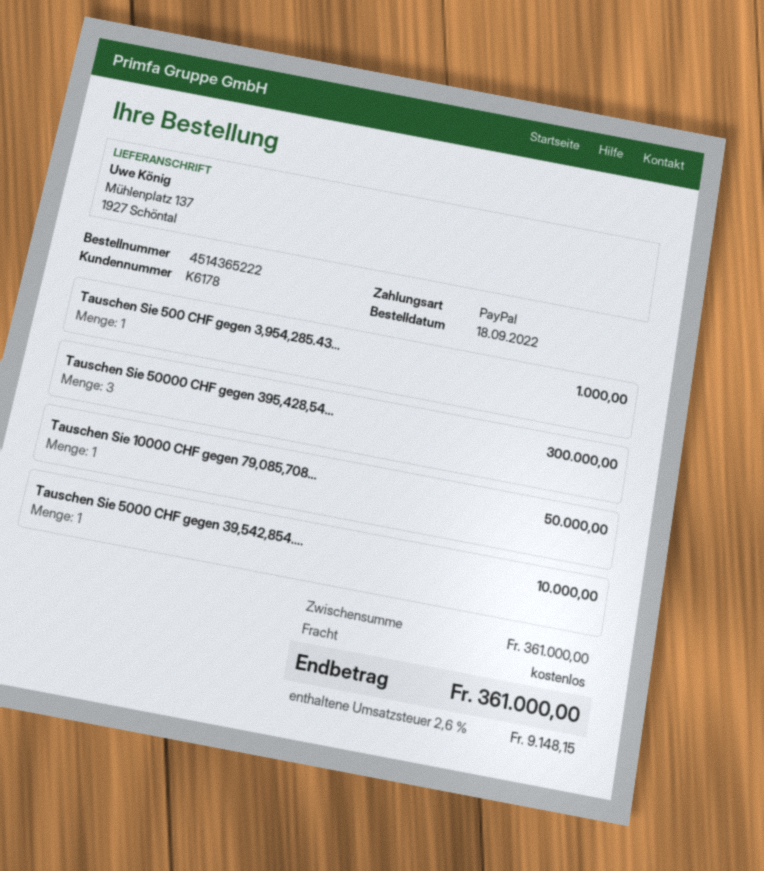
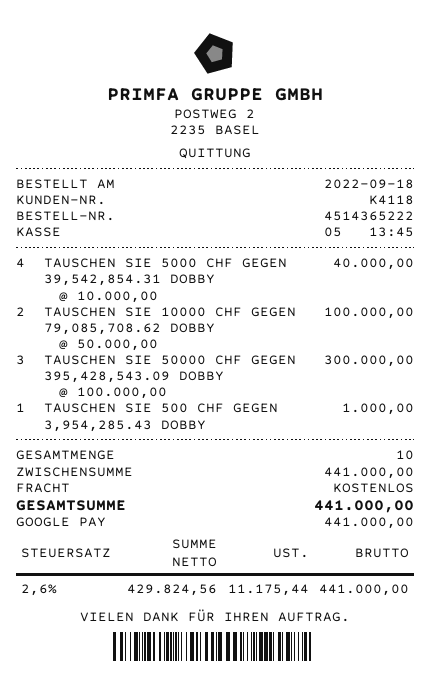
customer number: K6178 -> K4118
payment method: PayPal -> Google Pay
Tauschen Sie 10000 CHF gegen 79,085,708...: 1 for 50000.00 -> 2 for 100000.00
Tauschen Sie 5000 CHF gegen 39,542,854....: 1 for 10000.00 -> 4 for 40000.00
subtotal: 361000.00 -> 441000.00
tax: 2.6% = 9148.15 -> 2.6% = 11175.44
total: 361000.00 -> 441000.00

